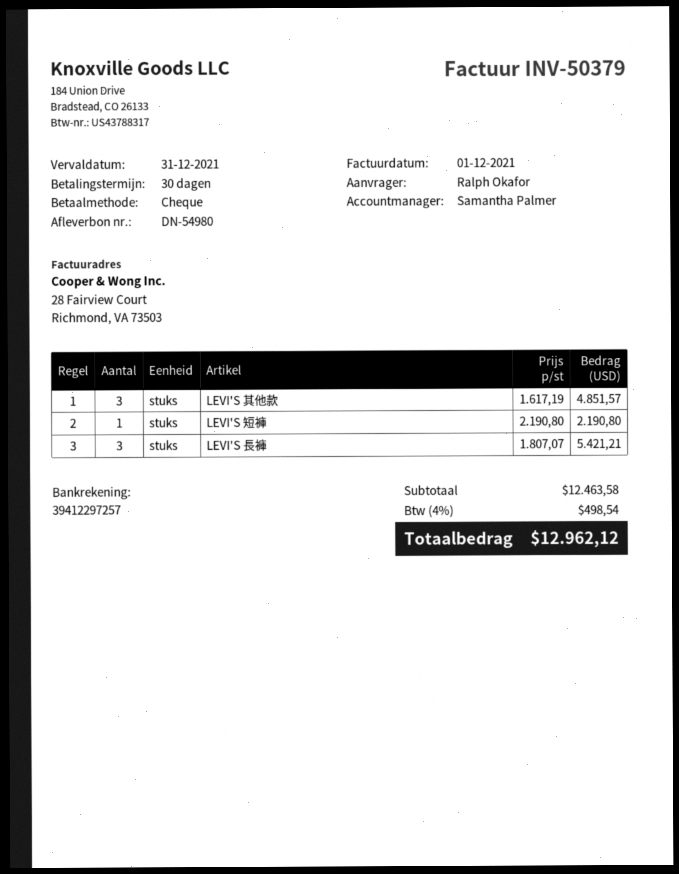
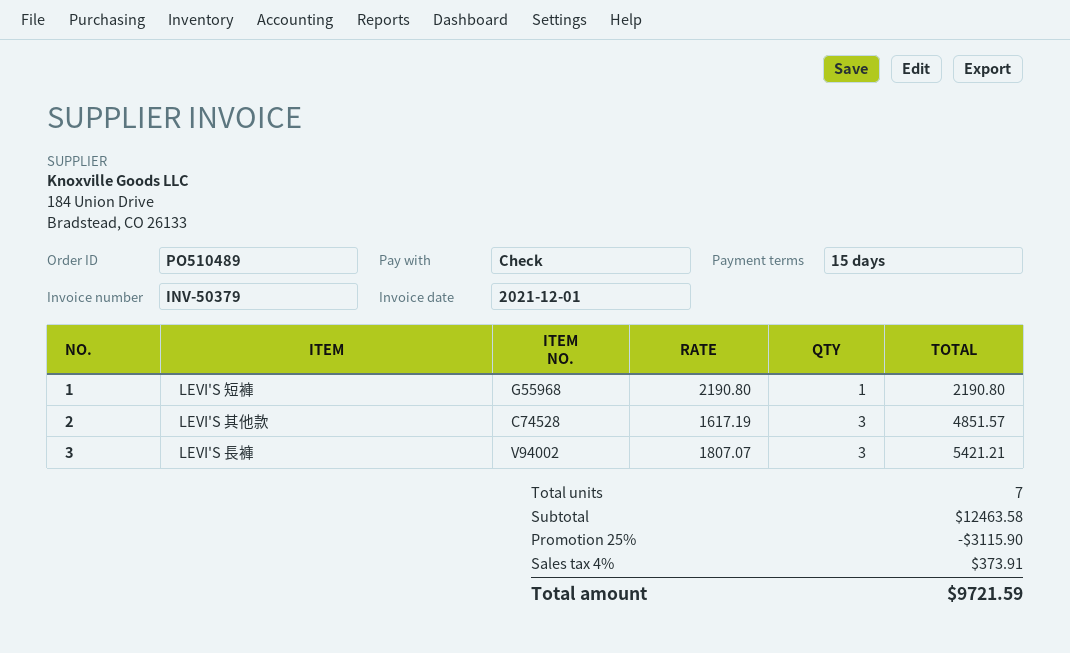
payment terms: 30 days -> 15 days
discount: none -> 25% = 3115.90
tax: 4% = 498.54 -> 4% = 373.91
total: 12962.12 -> 9721.59

